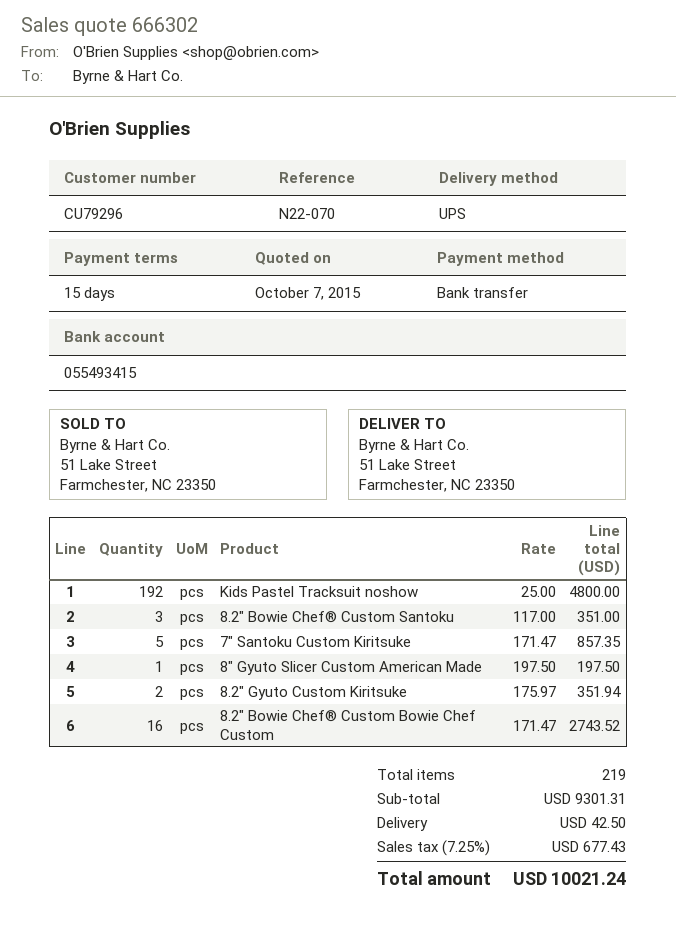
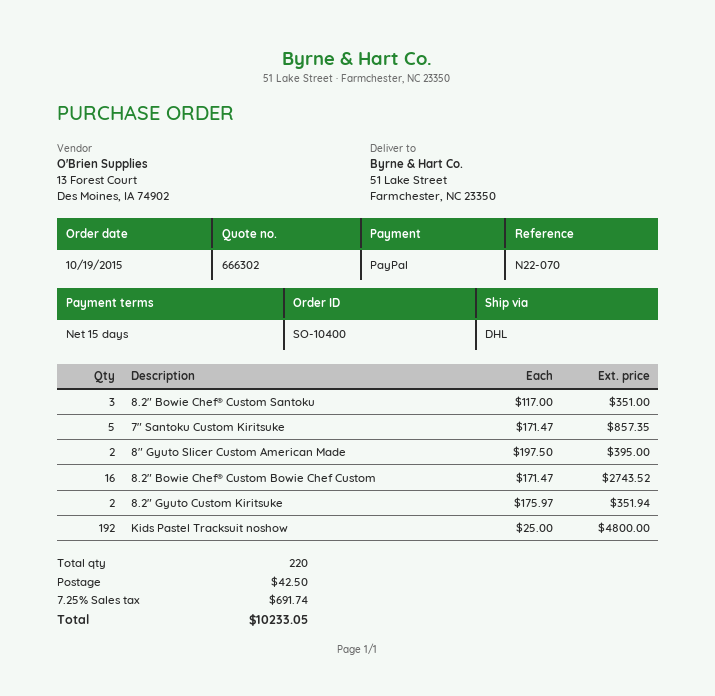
payment method: bank transfer -> PayPal
shipping method: UPS -> DHL
8" Gyuto Slicer Custom American Made: 1 x 197.50 = 197.50 -> 2 x 197.50 = 395.00
total quantity: 219 -> 220
tax: 7.25% = 677.43 -> 7.25% = 691.74
total: 10021.24 -> 10233.05

